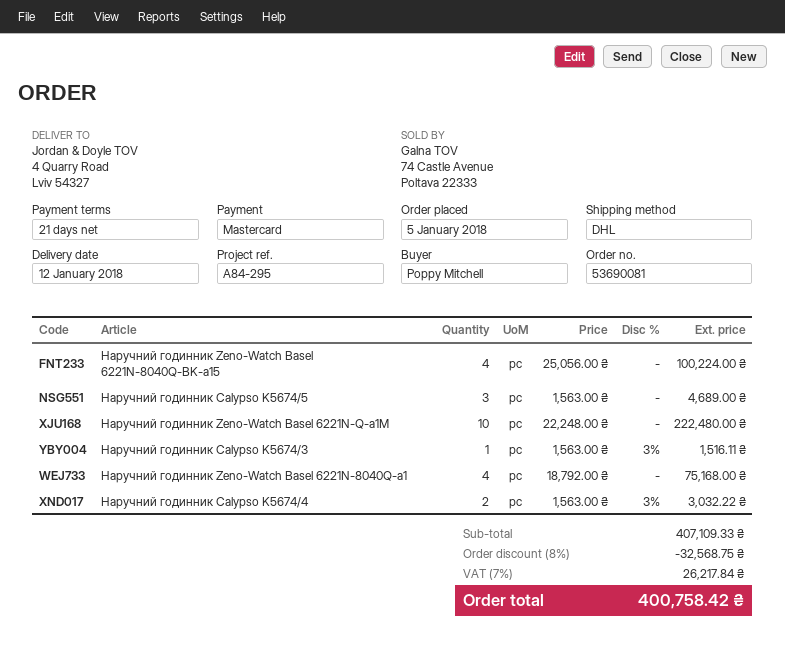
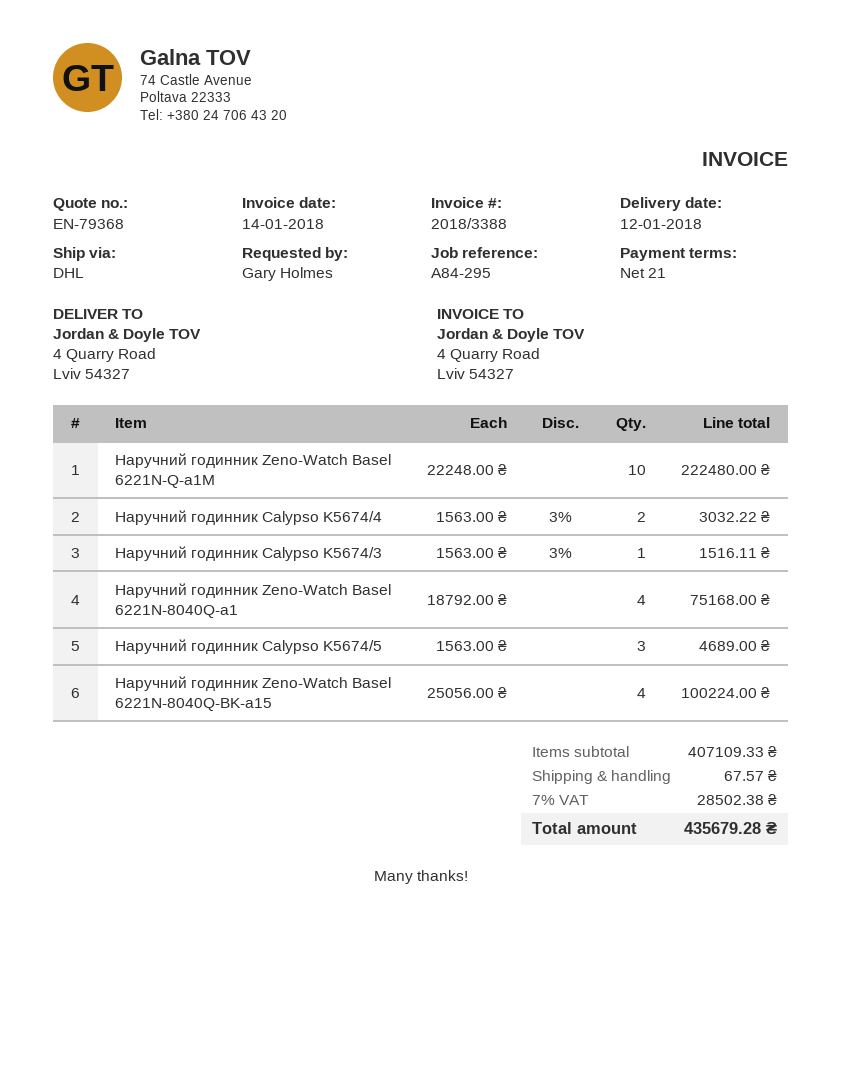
ordered by: Poppy Mitchell -> Gary Holmes
discount: 8% = 32568.75 -> none
shipping: none -> 67.57
tax: 7% = 26217.84 -> 7% = 28502.38
total: 400758.42 -> 435679.28

